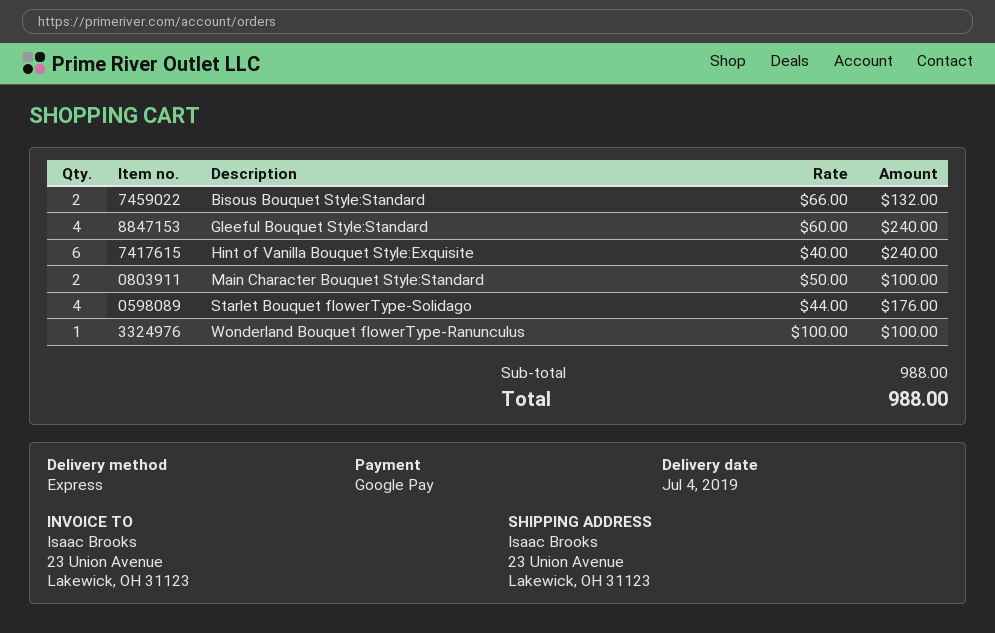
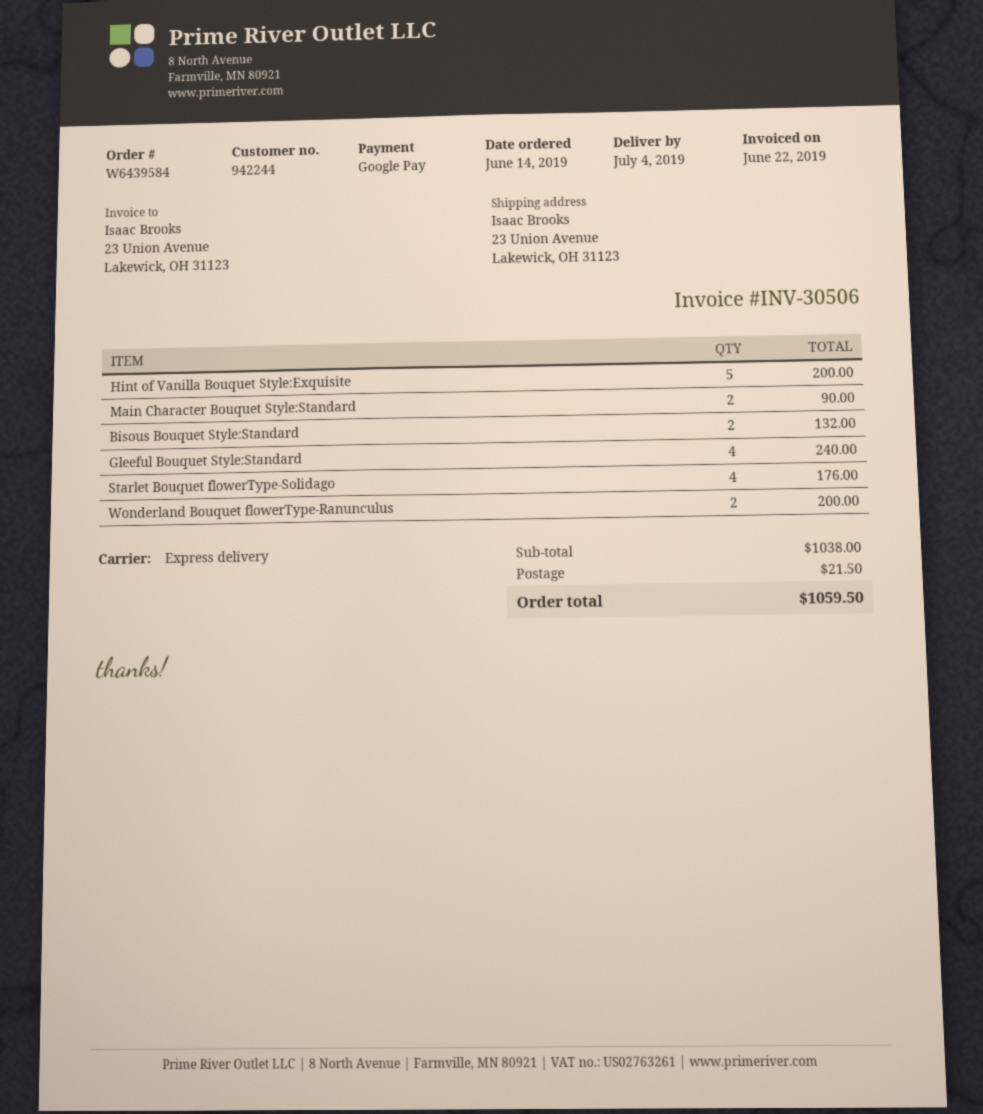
Hint of Vanilla Bouquet Style:Exquisite: 6 for 240.00 -> 5 for 200.00
Main Character Bouquet Style:Standard: 2 for 100.00 -> 2 for 90.00
Wonderland Bouquet flowerType-Ranunculus: 1 for 100.00 -> 2 for 200.00
subtotal: 988.00 -> 1038.00
shipping: none -> 21.50
total: 988.00 -> 1059.50

